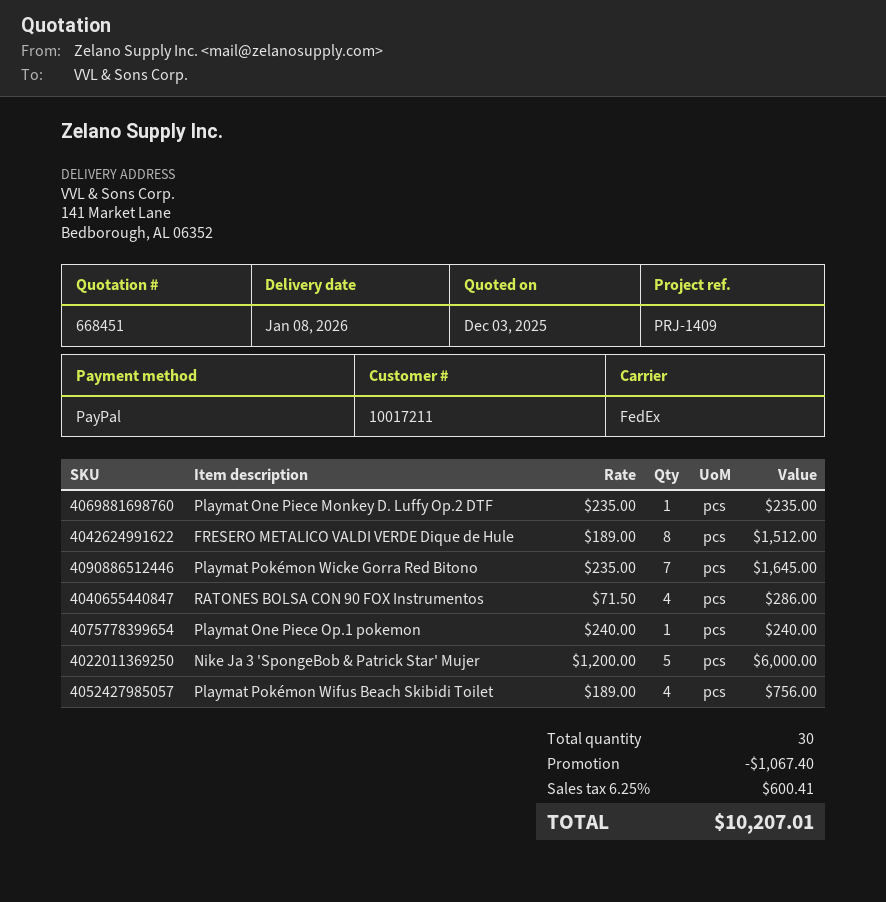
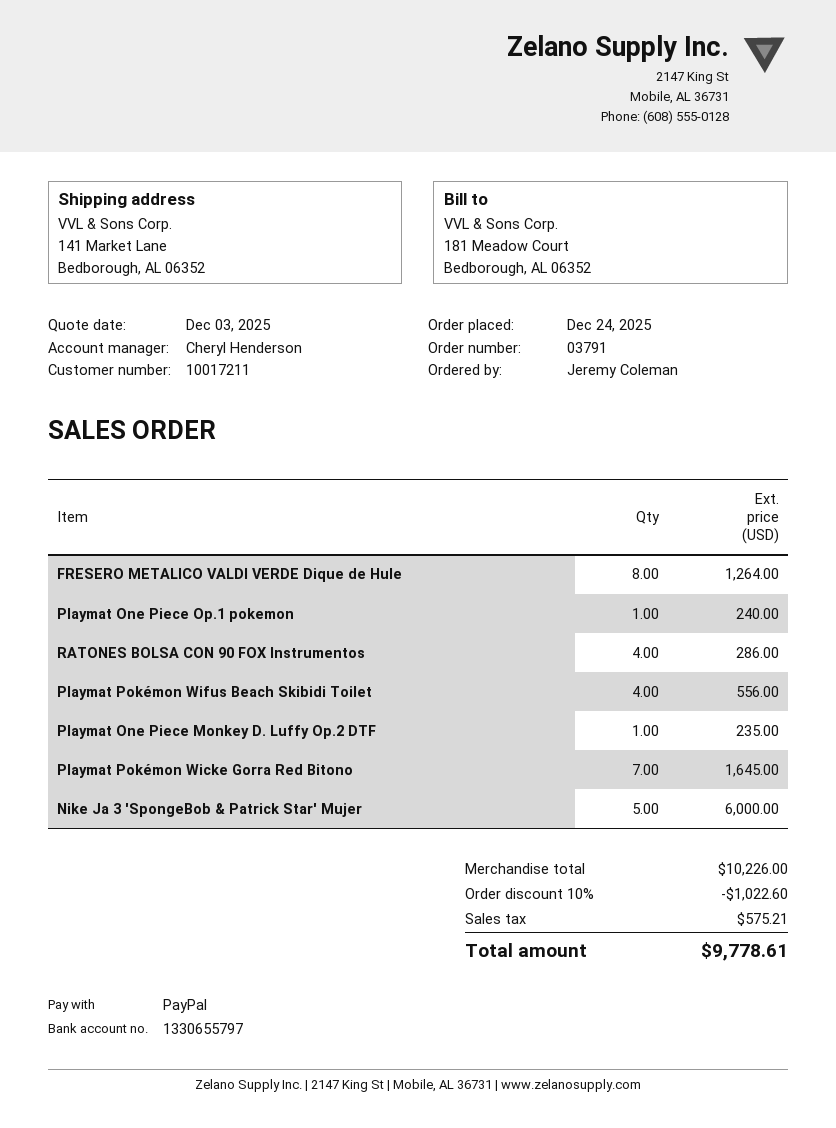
FRESERO METALICO VALDI VERDE Dique de Hule: 8 for 1512.00 -> 8 for 1264.00
Playmat Pokémon Wifus Beach Skibidi Toilet: 4 for 756.00 -> 4 for 556.00
discount: 1067.40 -> 1022.60
tax: 600.41 -> 575.21
total: 10207.01 -> 9778.61

